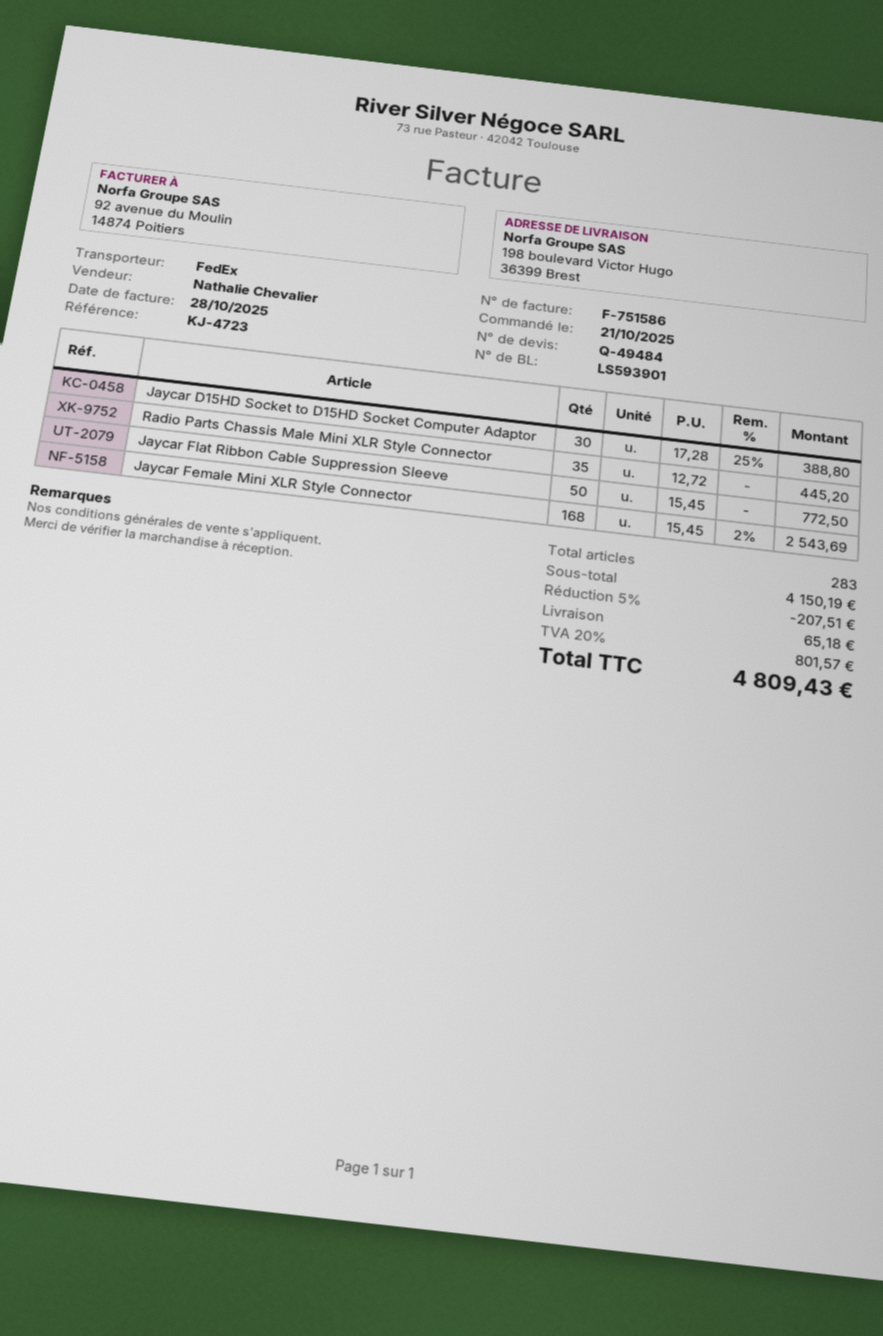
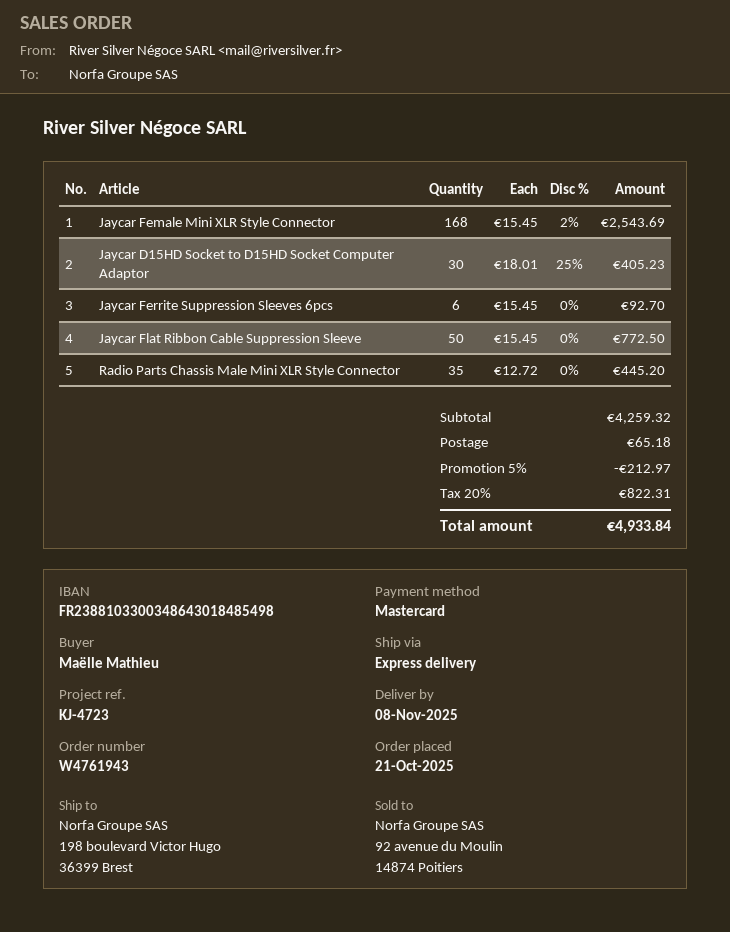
shipping method: FedEx -> express
Jaycar D15HD Socket to D15HD Socket Computer Adaptor: 30 x 17.28 - 25% = 388.80 -> 30 x 18.01 - 25% = 405.23
Jaycar Ferrite Suppression Sleeves 6pcs: none -> 6 x 15.45 = 92.70
subtotal: 4150.19 -> 4259.32
discount: 5% = 207.51 -> 5% = 212.97
tax: 20% = 801.57 -> 20% = 822.31
total: 4809.43 -> 4933.84

